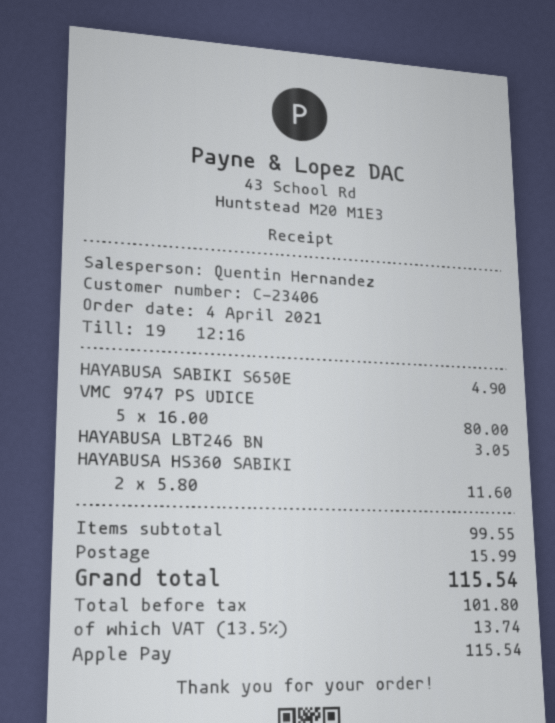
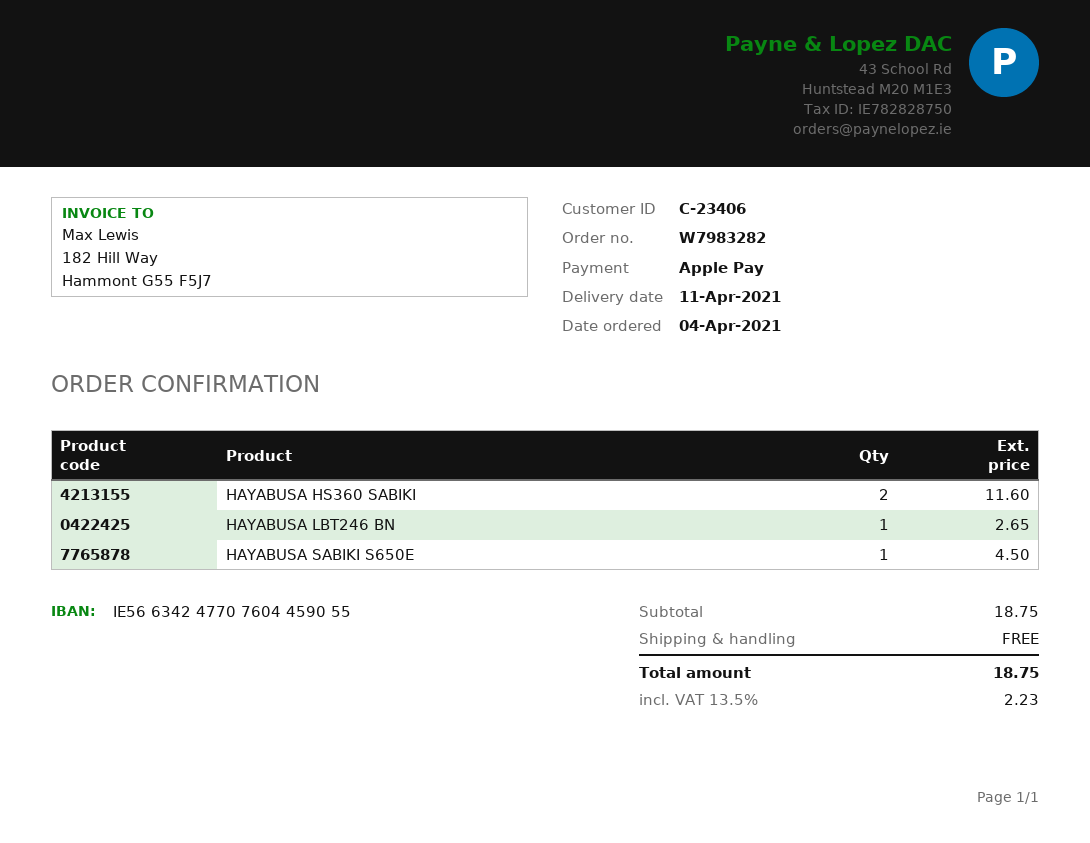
HAYABUSA SABIKI S650E: 1 for 4.90 -> 1 for 4.50
VMC 9747 PS UDICE: 5 for 80.00 -> none
HAYABUSA LBT246 BN: 1 for 3.05 -> 1 for 2.65
subtotal: 99.55 -> 18.75
shipping: 15.99 -> 0.00
tax: 13.5% = 13.74 -> 13.5% = 2.23
total: 115.54 -> 18.75

